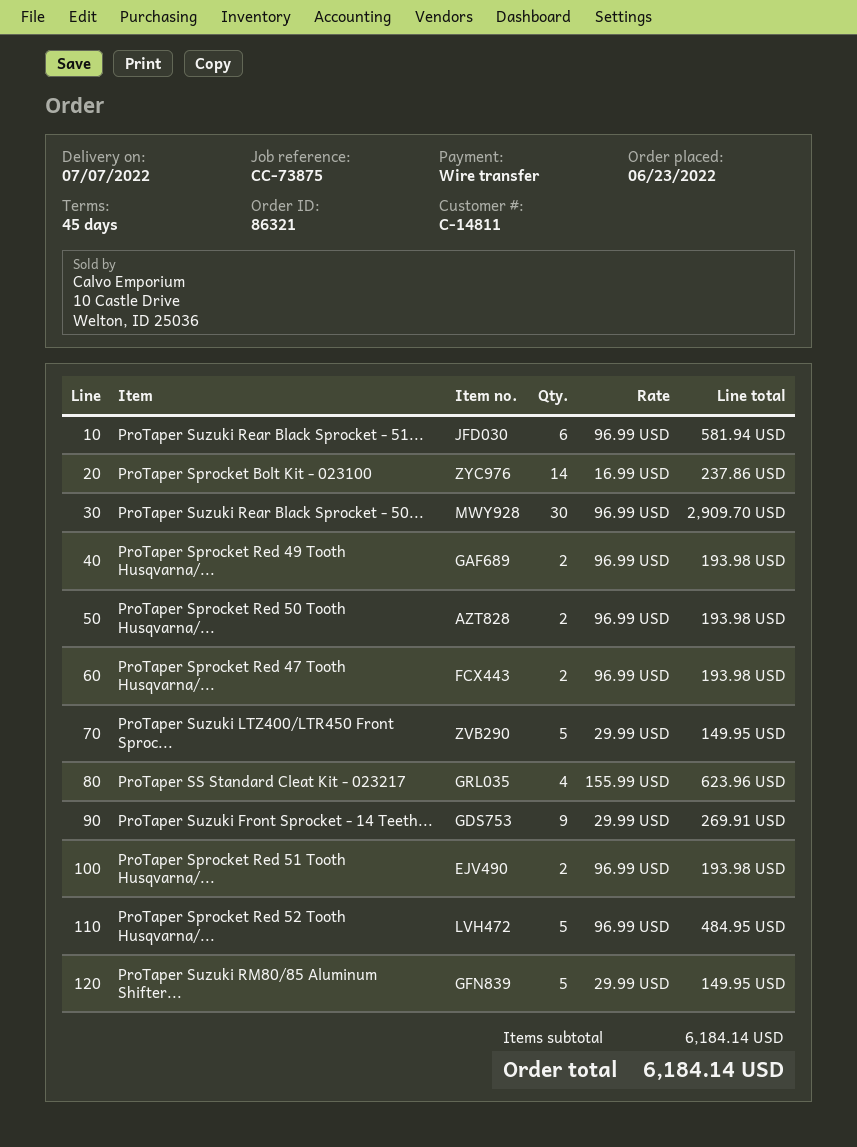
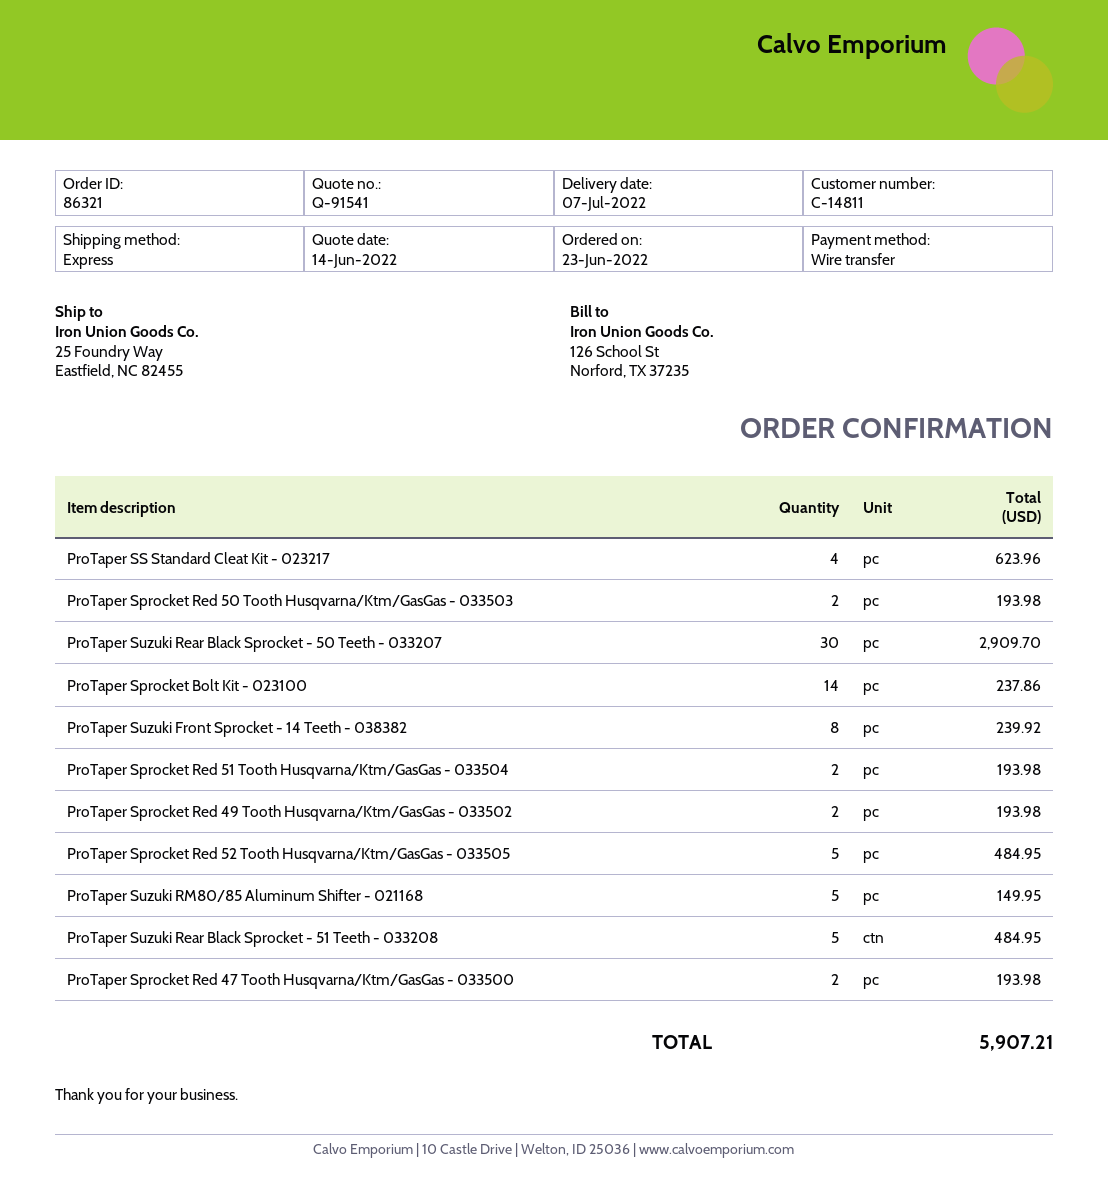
ProTaper Suzuki Rear Black Sprocket - 51...: 6 for 581.94 -> 5 for 484.95
ProTaper Suzuki LTZ400/LTR450 Front Sproc...: 5 for 149.95 -> none
ProTaper Suzuki Front Sprocket - 14 Teeth...: 9 for 269.91 -> 8 for 239.92
total: 6184.14 -> 5907.21

